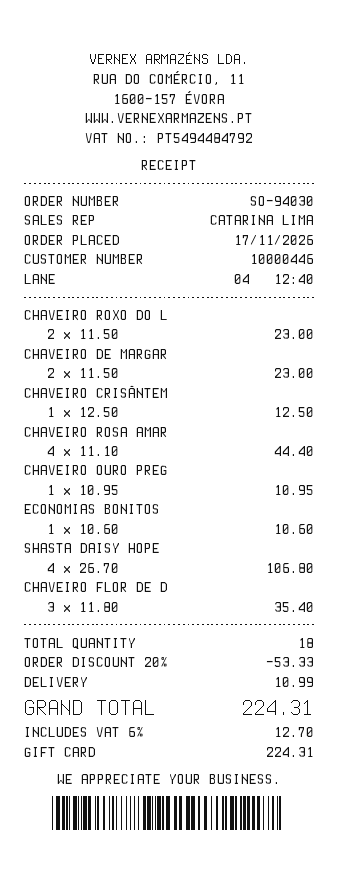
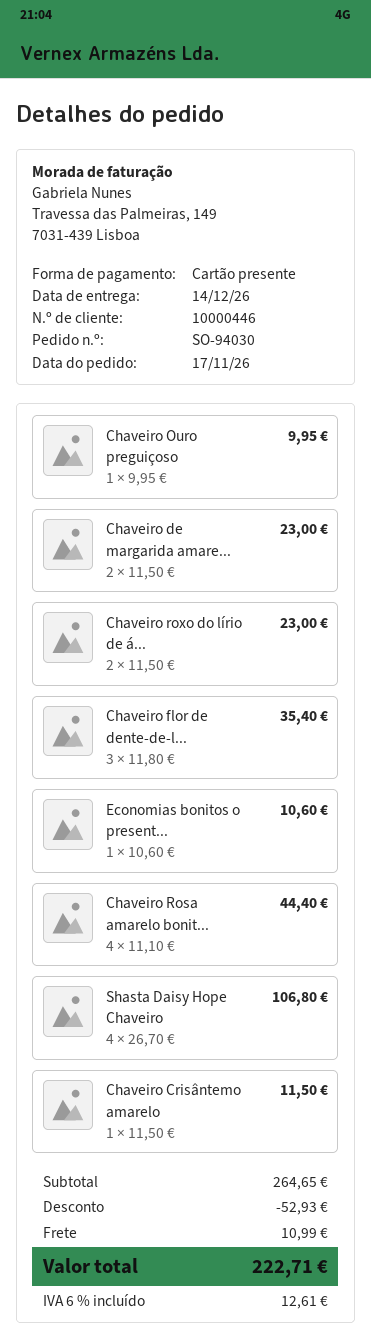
CHAVEIRO CRISÂNTEM: 1 x 12.50 = 12.50 -> 1 x 11.50 = 11.50
CHAVEIRO OURO PREG: 1 x 10.95 = 10.95 -> 1 x 9.95 = 9.95
discount: 53.33 -> 52.93
tax: 6% = 12.70 -> 6% = 12.61
total: 224.31 -> 222.71

